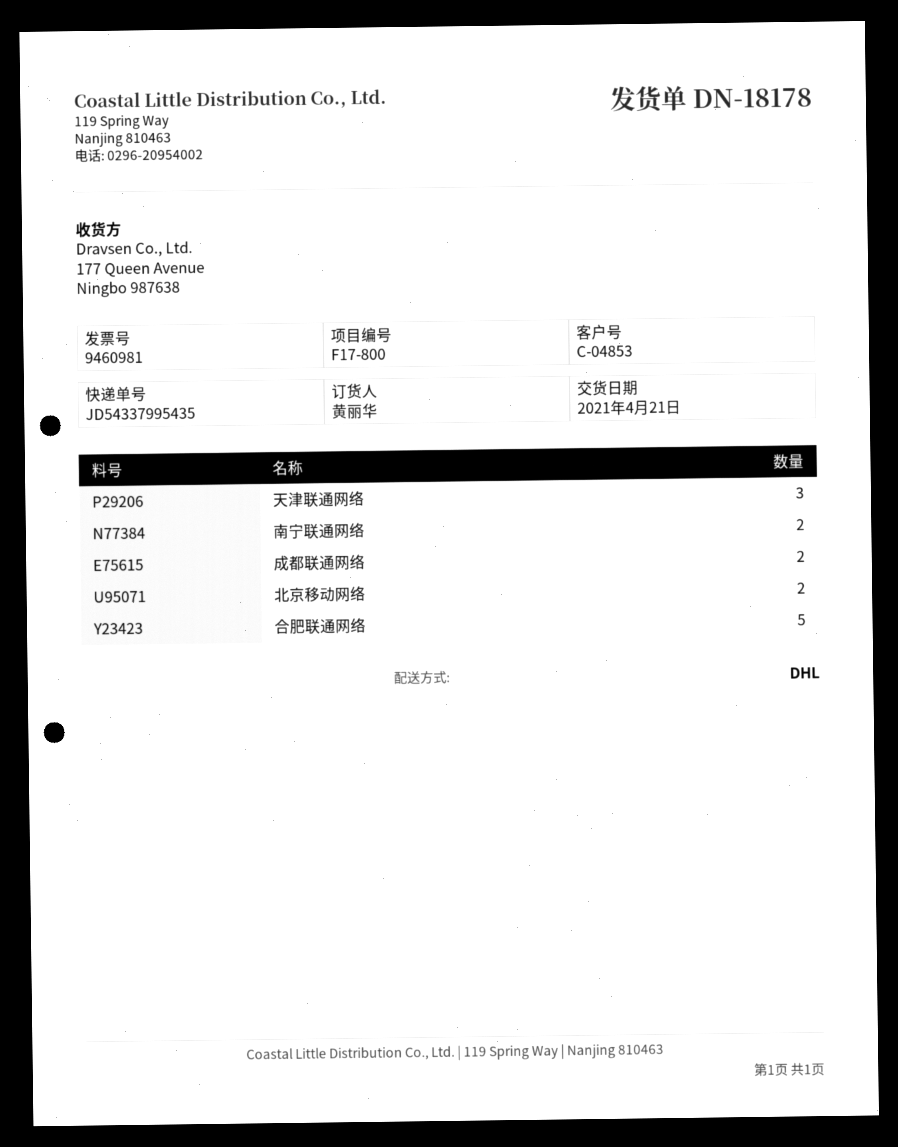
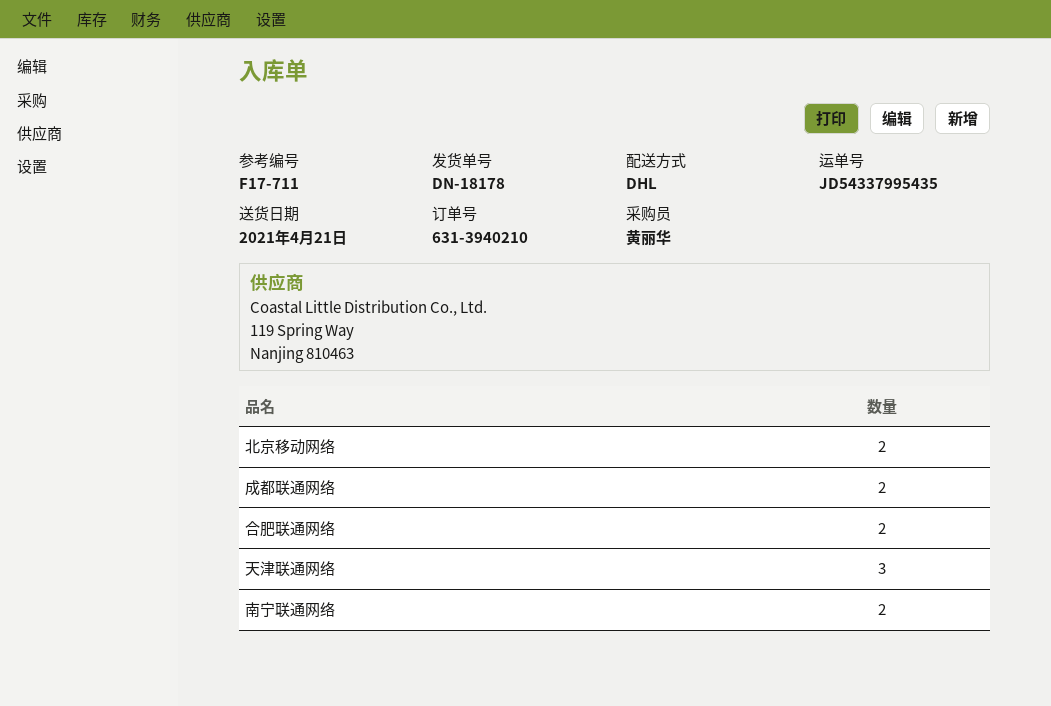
reference: F17-800 -> F17-711
合肥联通网络: 5 -> 2

